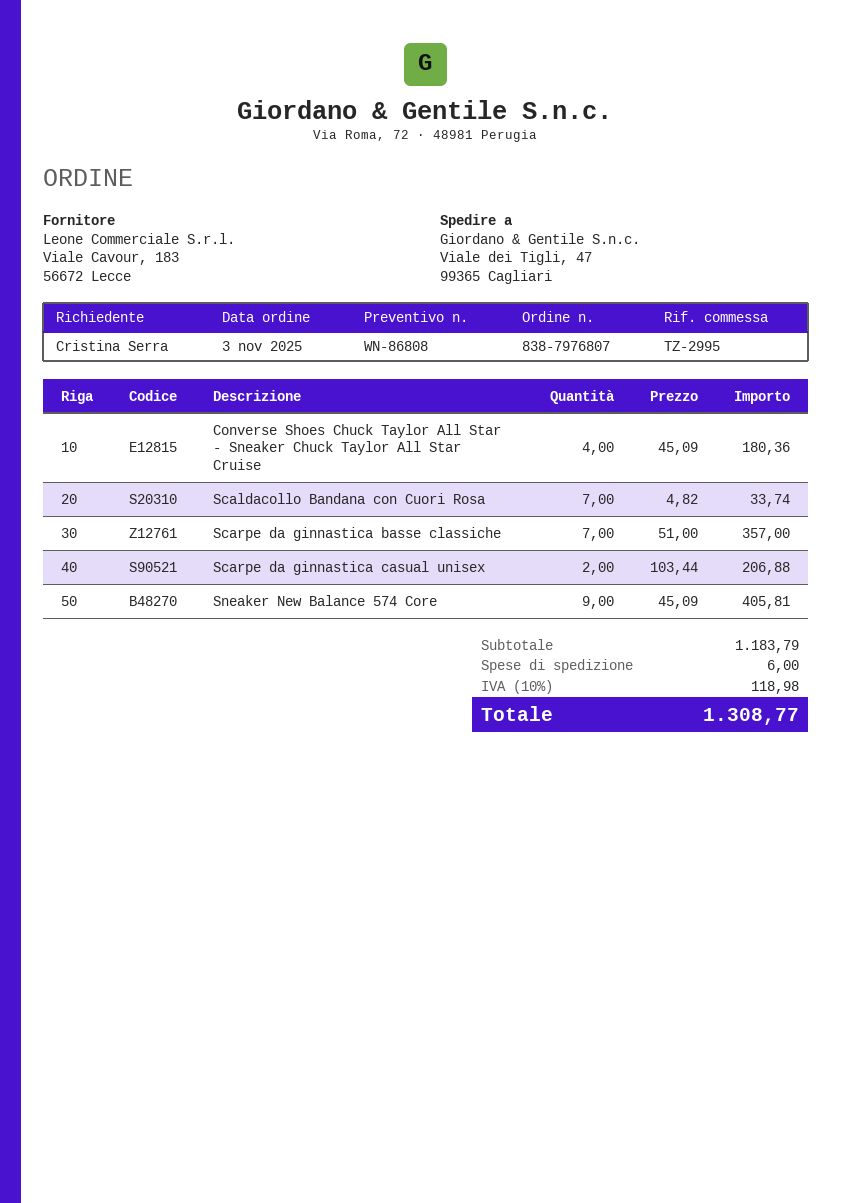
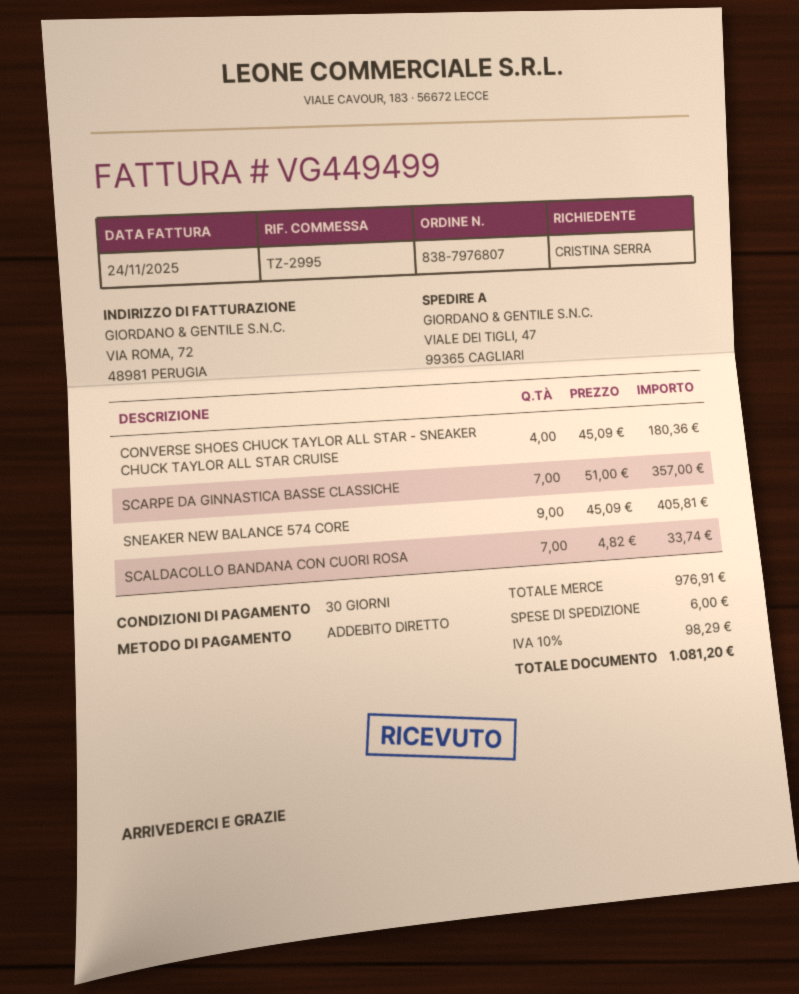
Scarpe da ginnastica casual unisex: 2 x 103.44 = 206.88 -> none
subtotal: 1183.79 -> 976.91
tax: 10% = 118.98 -> 10% = 98.29
total: 1308.77 -> 1081.20

